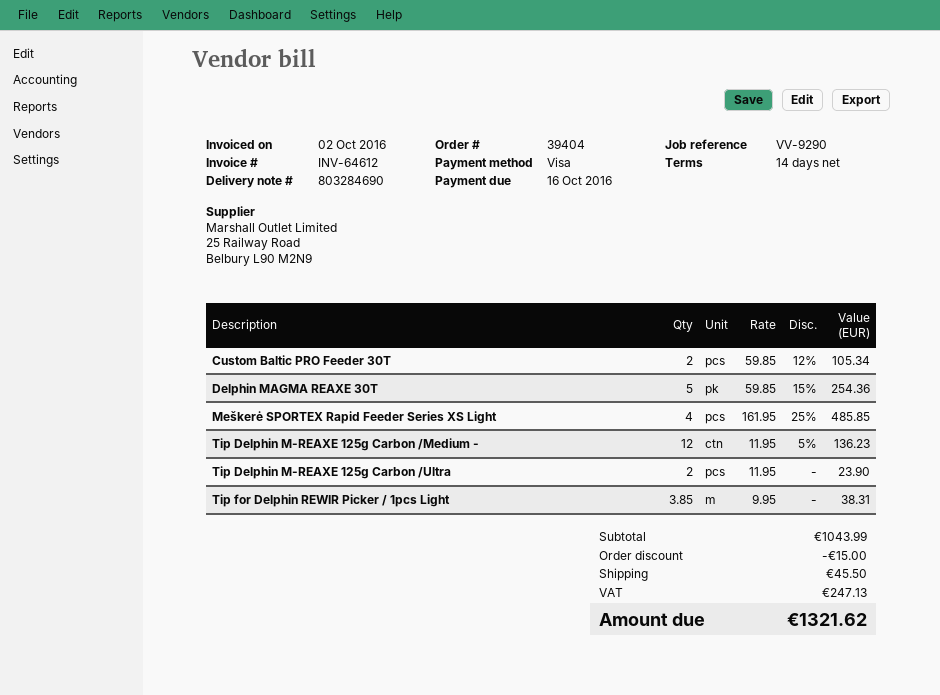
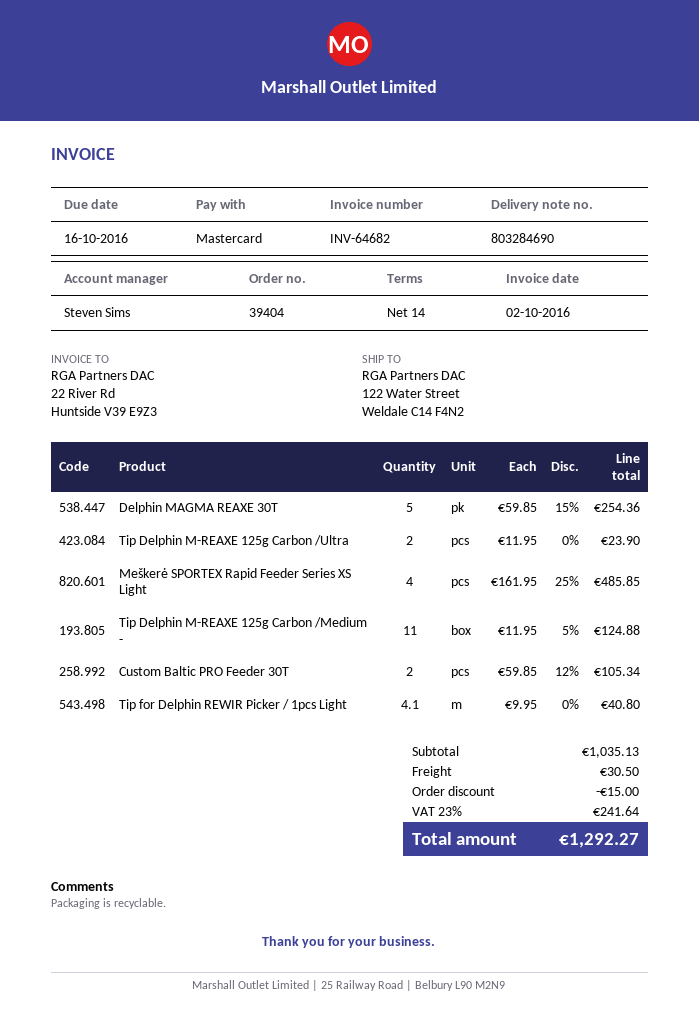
invoice number: INV-64612 -> INV-64682
payment method: Visa -> Mastercard
Tip Delphin M-REAXE 125g Carbon /Medium -: 12 x 11.95 - 5% = 136.23 -> 11 x 11.95 - 5% = 124.88
Tip for Delphin REWIR Picker / 1pcs Light: 3.85 x 9.95 = 38.31 -> 4.1 x 9.95 = 40.80
subtotal: 1043.99 -> 1035.13
shipping: 45.50 -> 30.50
tax: 247.13 -> 241.64
total: 1321.62 -> 1292.27

